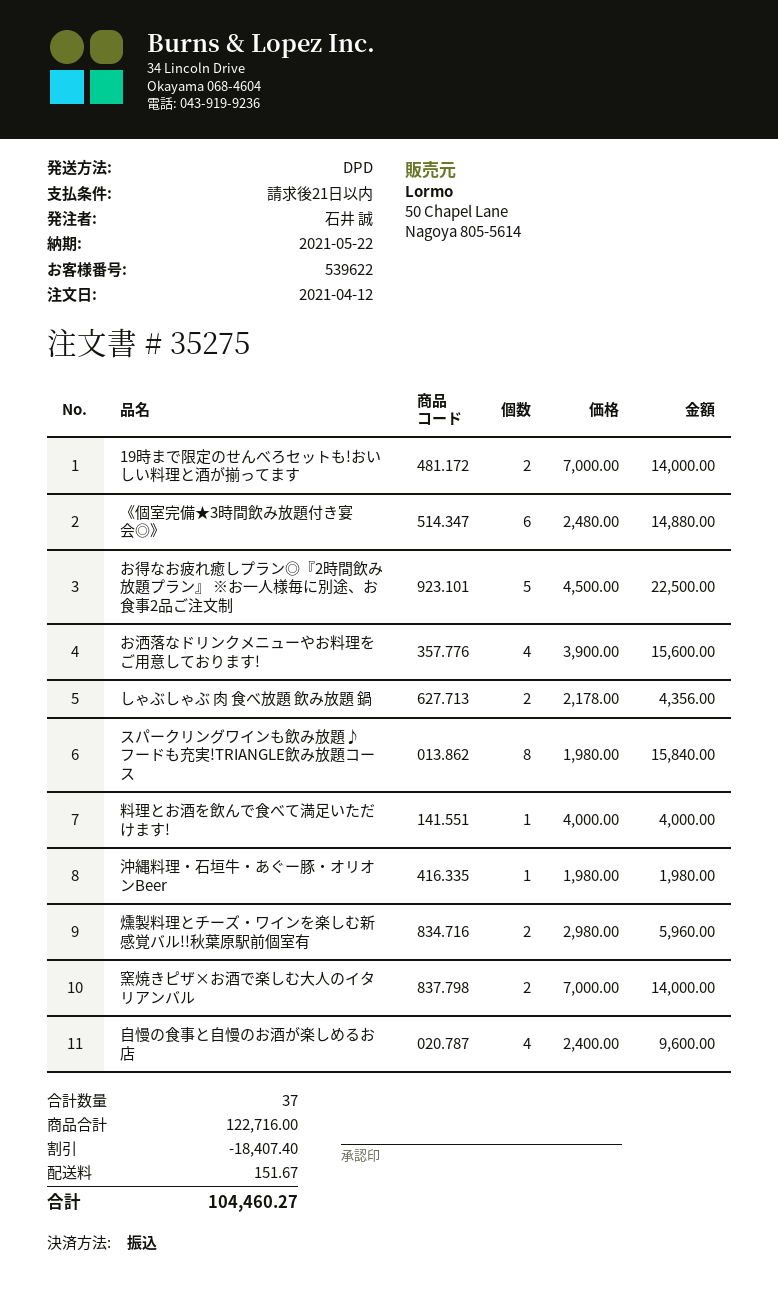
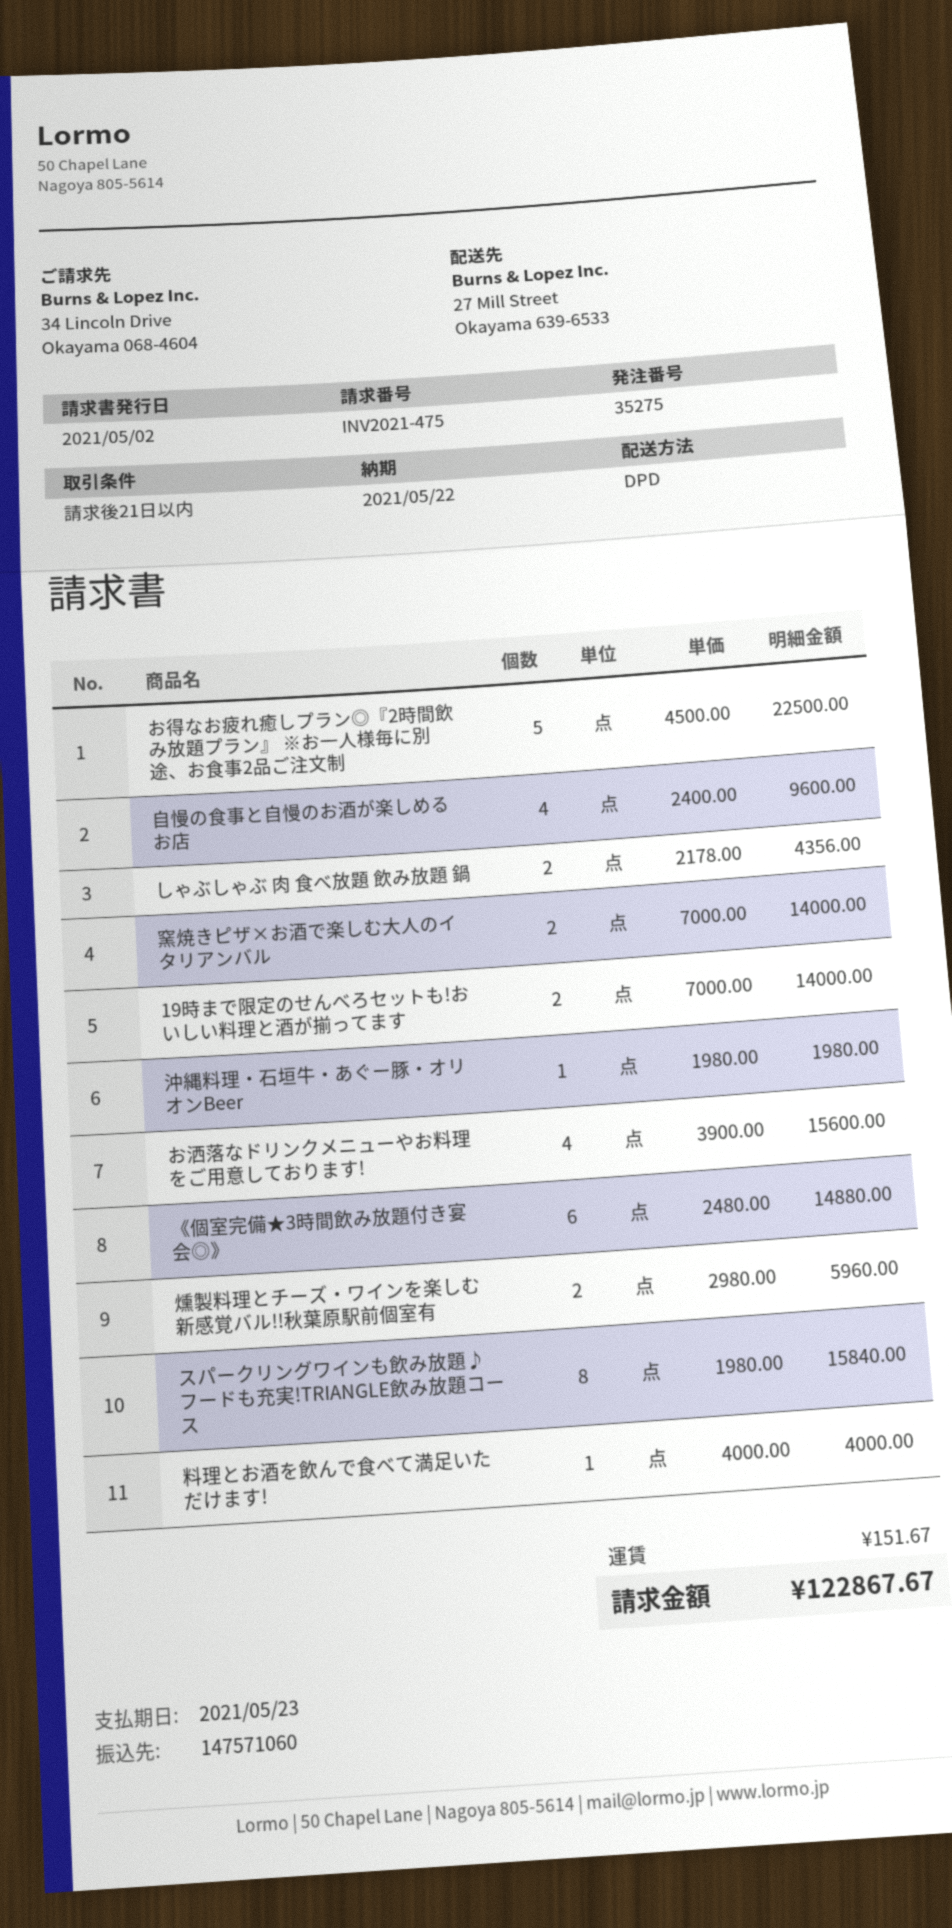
discount: 18407.40 -> none
total: 104460.27 -> 122867.67

